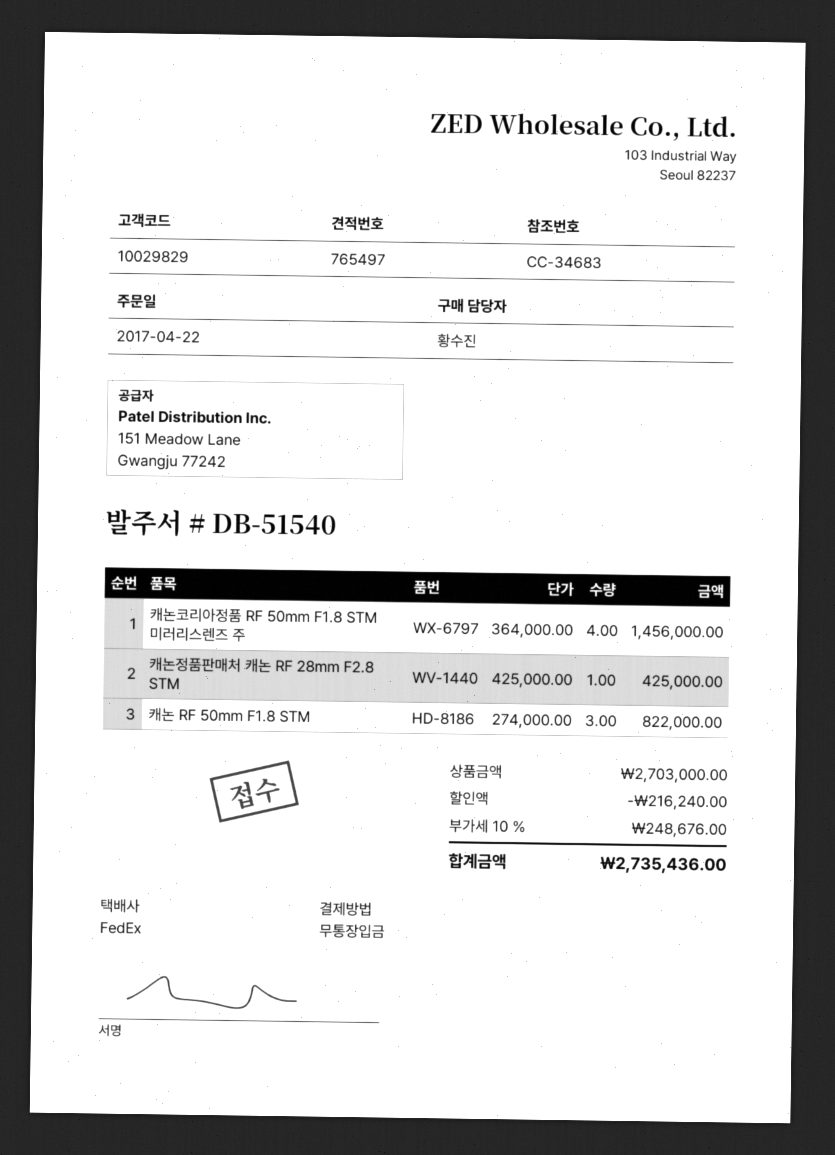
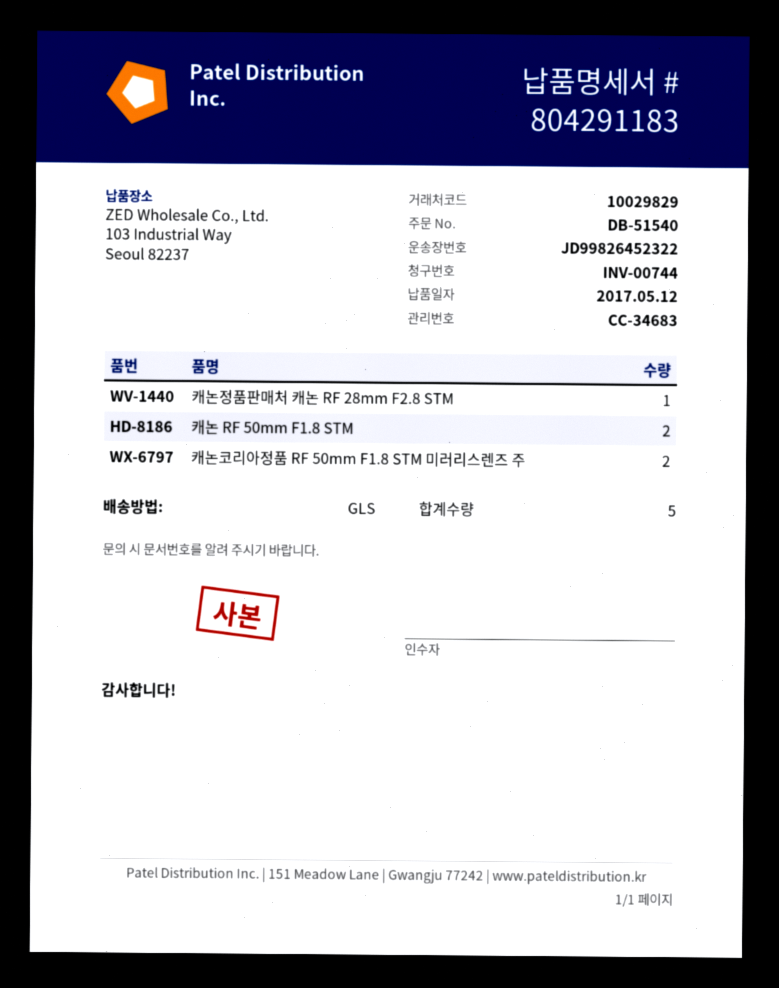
shipping method: FedEx -> GLS
캐논코리아정품 RF 50mm F1.8 STM 미러리스렌즈 주: 4 -> 2
캐논 RF 50mm F1.8 STM: 3 -> 2

